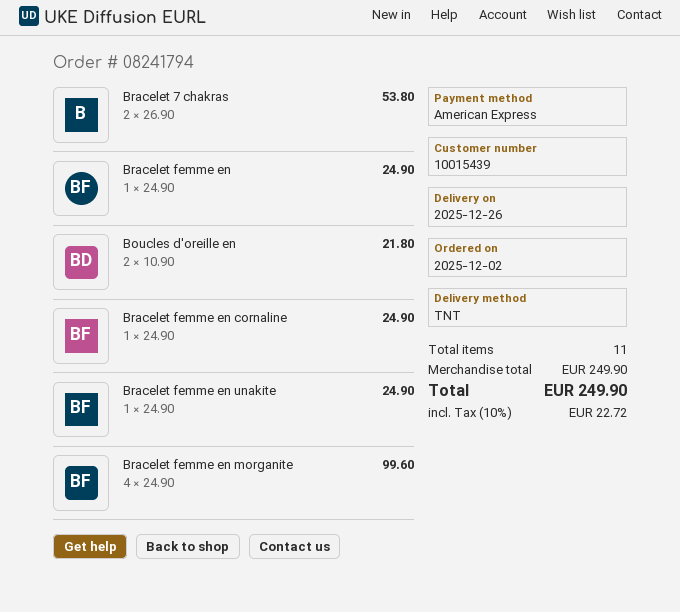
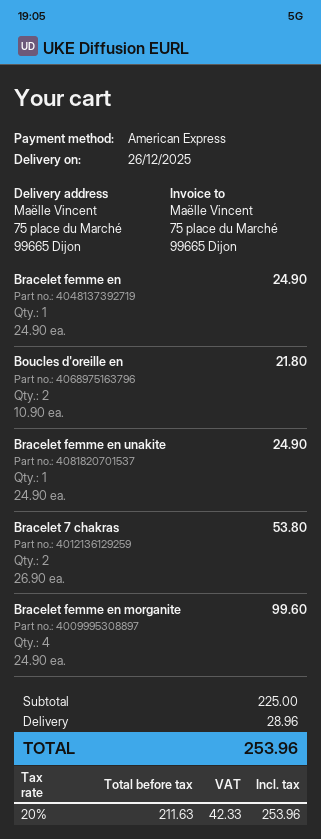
Bracelet femme en cornaline: 1 x 24.90 = 24.90 -> none
subtotal: 249.90 -> 225.00
shipping: none -> 28.96
tax: 10% = 22.72 -> 20% = 42.33
total: 249.90 -> 253.96

